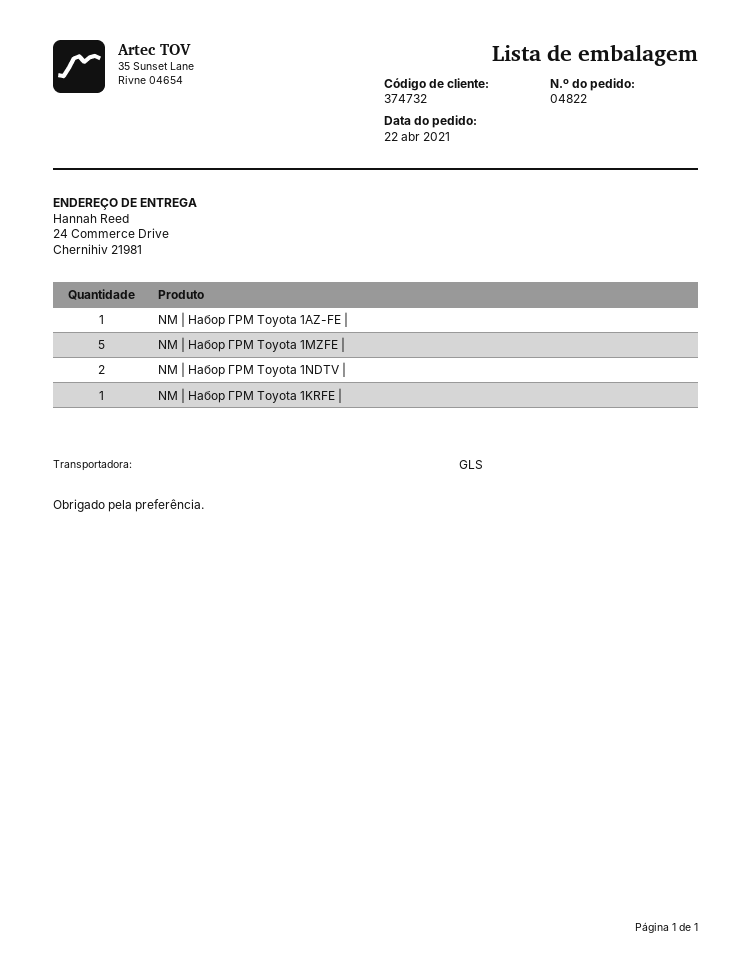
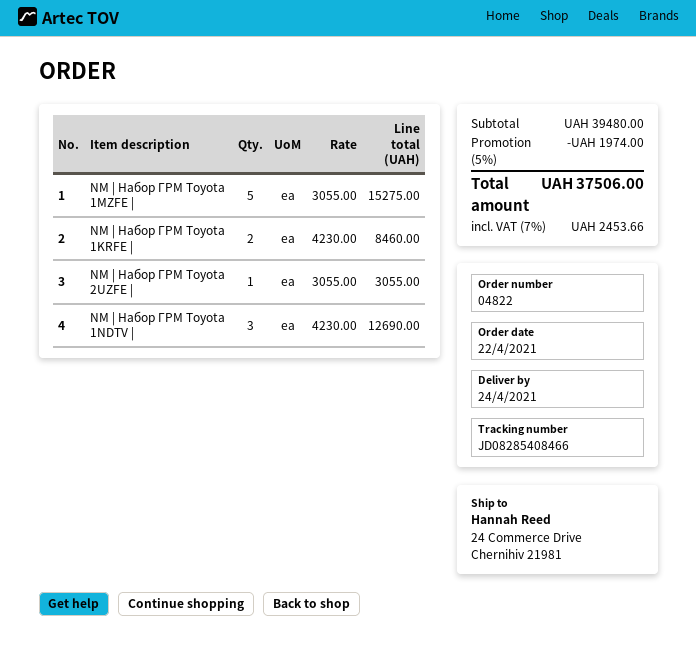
NM | Набор ГРМ Toyota 1AZ-FE |: 1 -> none
NM | Набор ГРМ Toyota 1NDTV |: 2 -> 3
NM | Набор ГРМ Toyota 1KRFE |: 1 -> 2
NM | Набор ГРМ Toyota 2UZFE |: none -> 1

